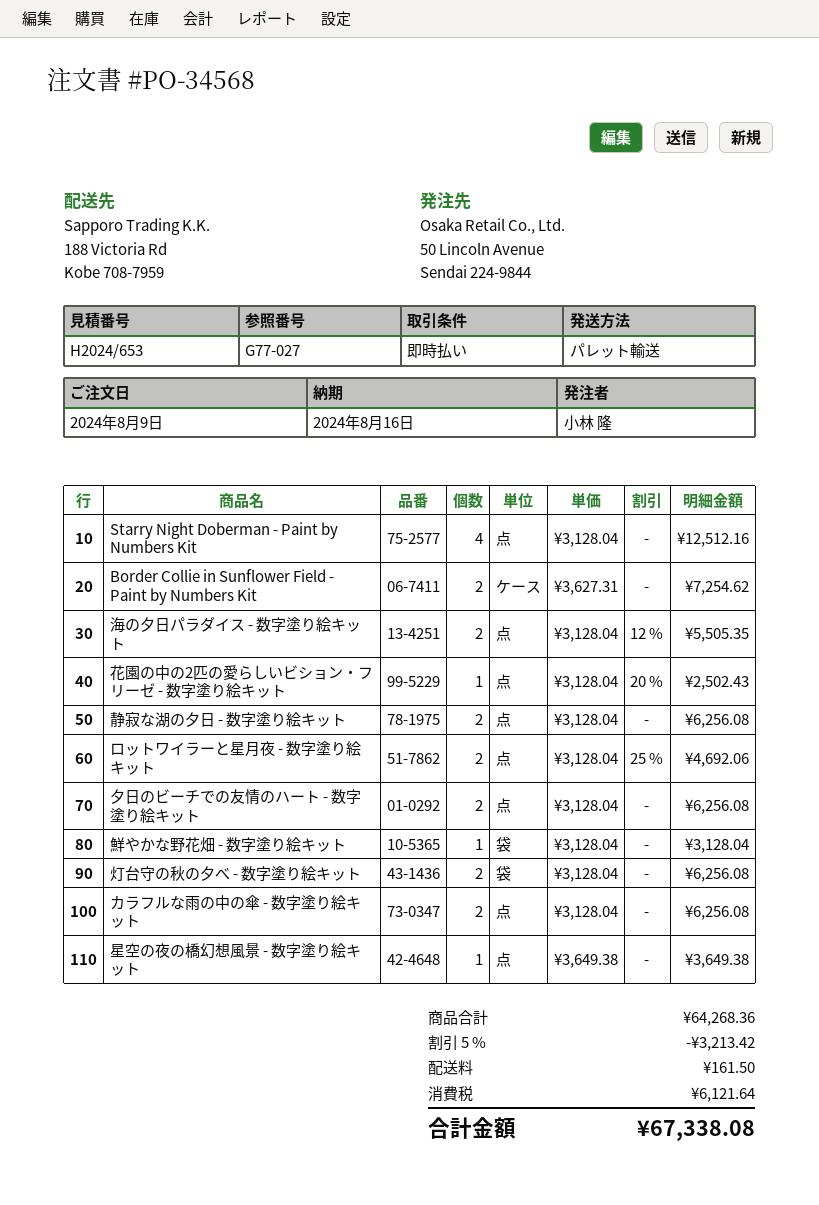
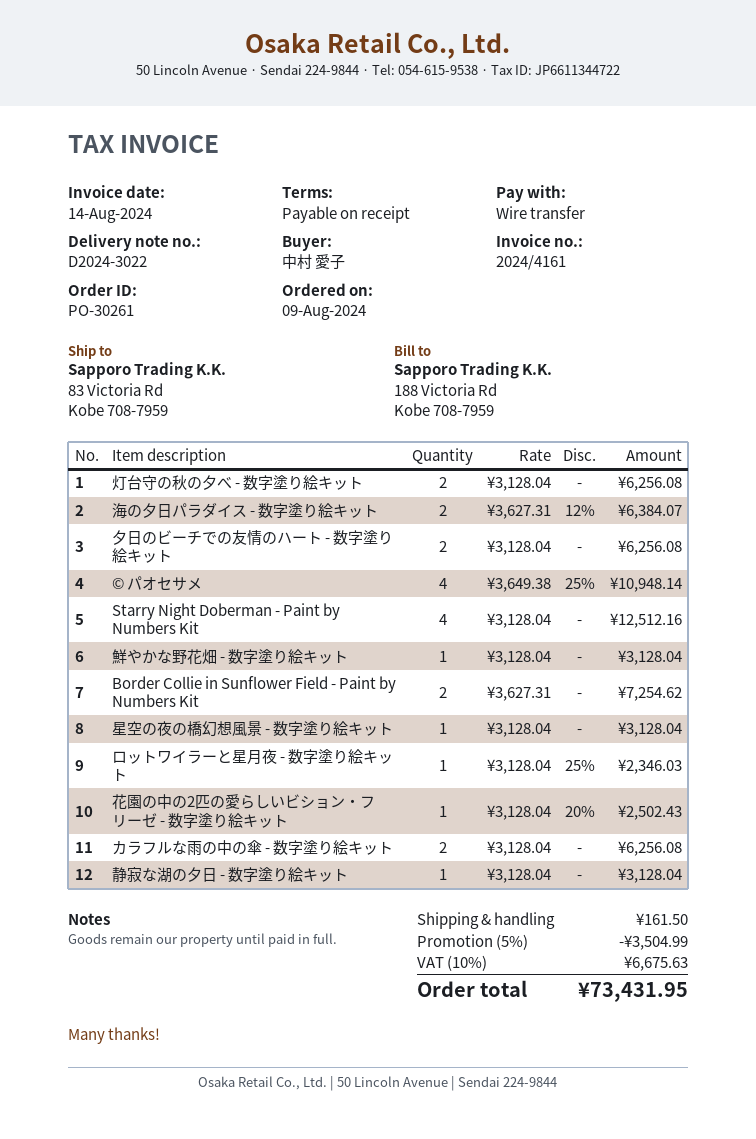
order number: PO-34568 -> PO-30261
ordered by: 小林 隆 -> 中村 愛子
ship to: 188 Victoria Rd, Kobe 708-7959 -> 83 Victoria Rd, Kobe 708-7959
海の夕日パラダイス - 数字塗り絵キット: 2 x 3128.04 - 12% = 5505.35 -> 2 x 3627.31 - 12% = 6384.07
静寂な湖の夕日 - 数字塗り絵キット: 2 x 3128.04 = 6256.08 -> 1 x 3128.04 = 3128.04
ロットワイラーと星月夜 - 数字塗り絵キット: 2 x 3128.04 - 25% = 4692.06 -> 1 x 3128.04 - 25% = 2346.03
星空の夜の橋幻想風景 - 数字塗り絵キット: 1 x 3649.38 = 3649.38 -> 1 x 3128.04 = 3128.04
© パオセサメ: none -> 4 x 3649.38 - 25% = 10948.14
discount: 5% = 3213.42 -> 5% = 3504.99
tax: 6121.64 -> 6675.63
total: 67338.08 -> 73431.95

